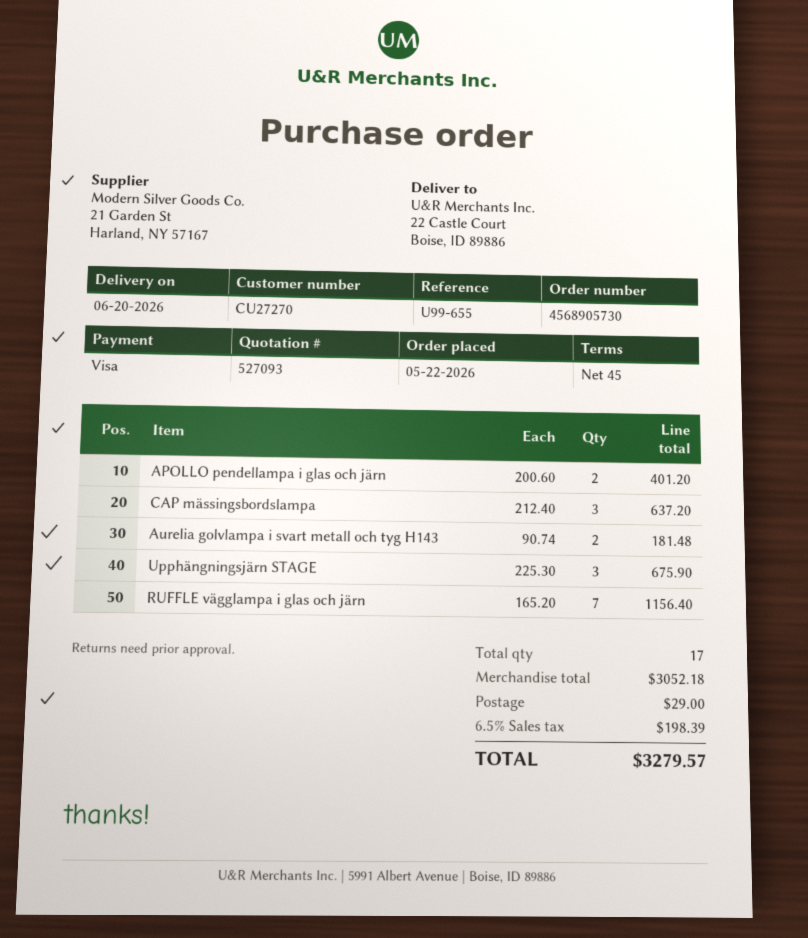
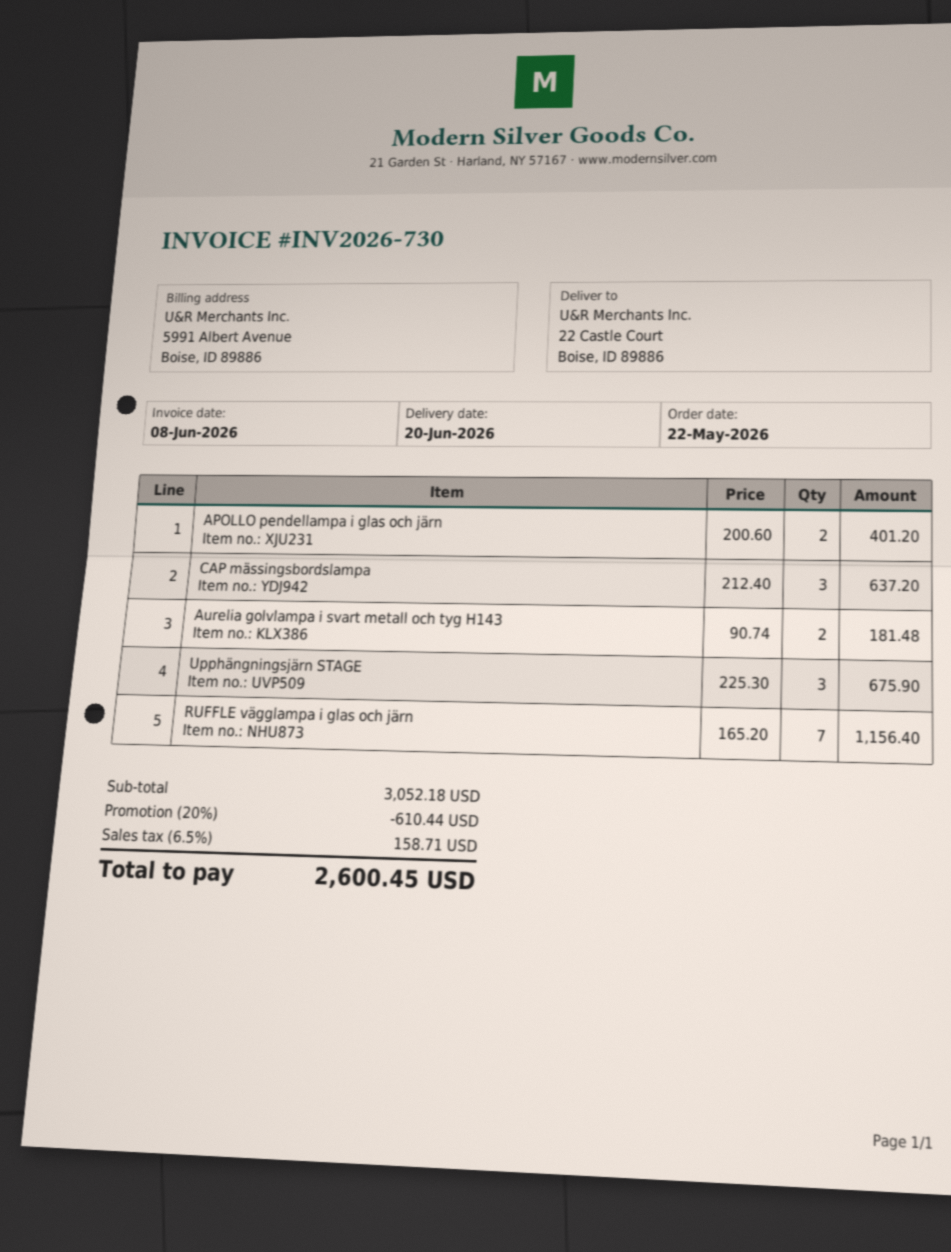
discount: none -> 20% = 610.44
shipping: 29.00 -> none
tax: 6.5% = 198.39 -> 6.5% = 158.71
total: 3279.57 -> 2600.45

